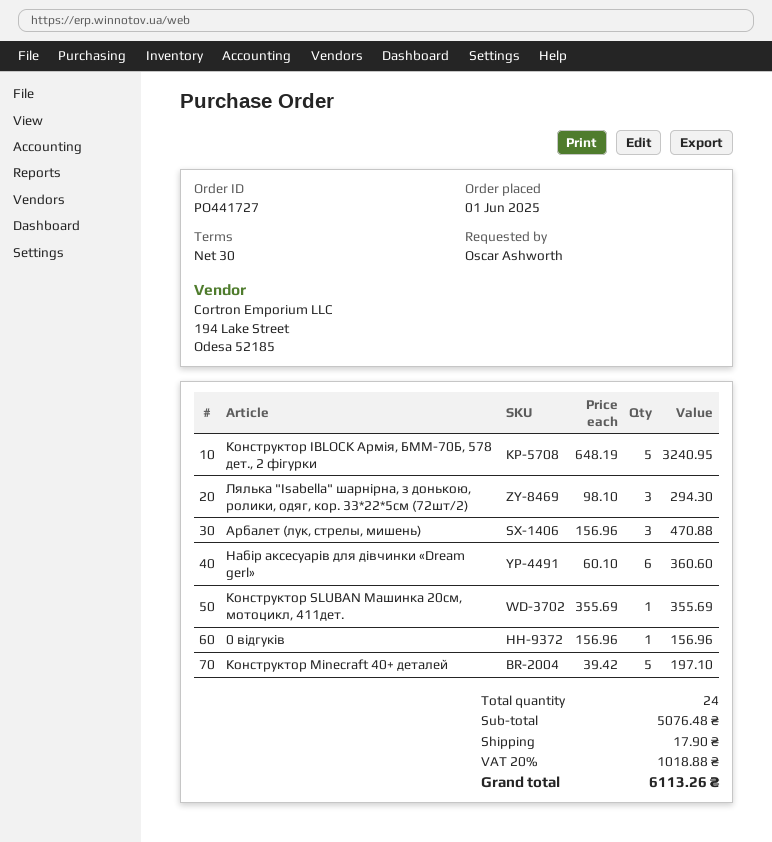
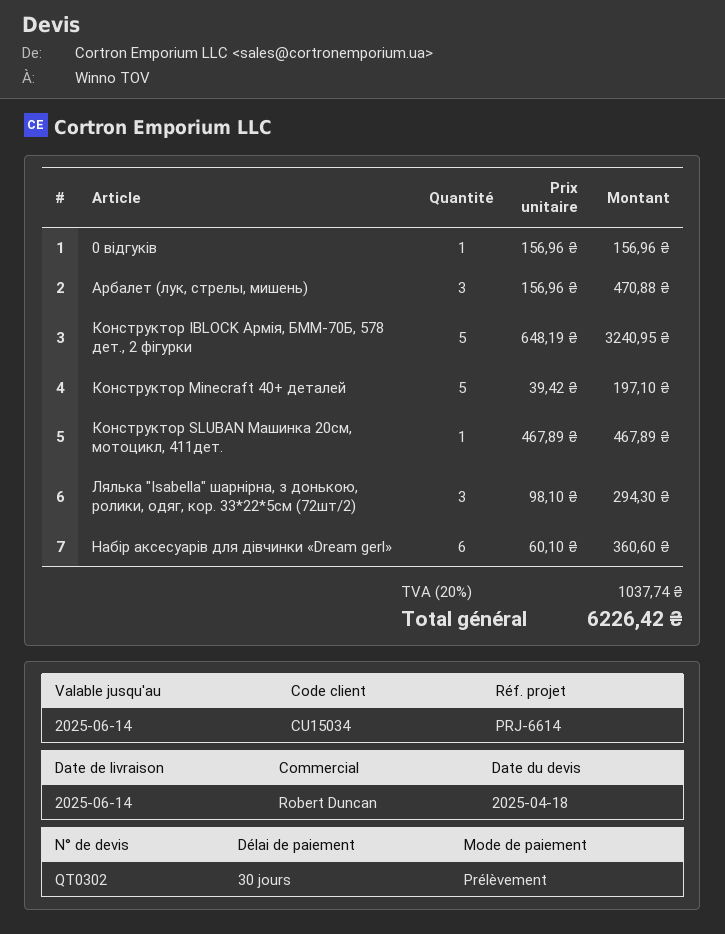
Конструктор SLUBAN Машинка 20см, мотоцикл, 411дет.: 1 x 355.69 = 355.69 -> 1 x 467.89 = 467.89
shipping: 17.90 -> none
tax: 20% = 1018.88 -> 20% = 1037.74
total: 6113.26 -> 6226.42

